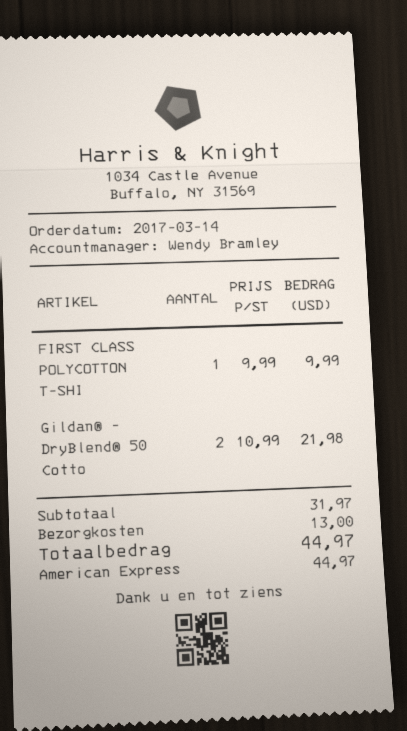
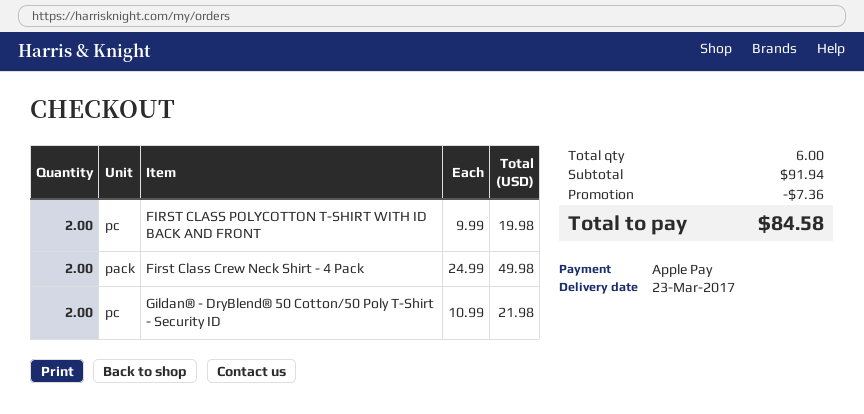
payment method: American Express -> Apple Pay
FIRST CLASS POLYCOTTON T-SHI: 1 x 9.99 = 9.99 -> 2 x 9.99 = 19.98
First Class Crew Neck Shirt - 4 Pack: none -> 2 x 24.99 = 49.98
subtotal: 31.97 -> 91.94
discount: none -> 7.36
shipping: 13.00 -> none
total: 44.97 -> 84.58

